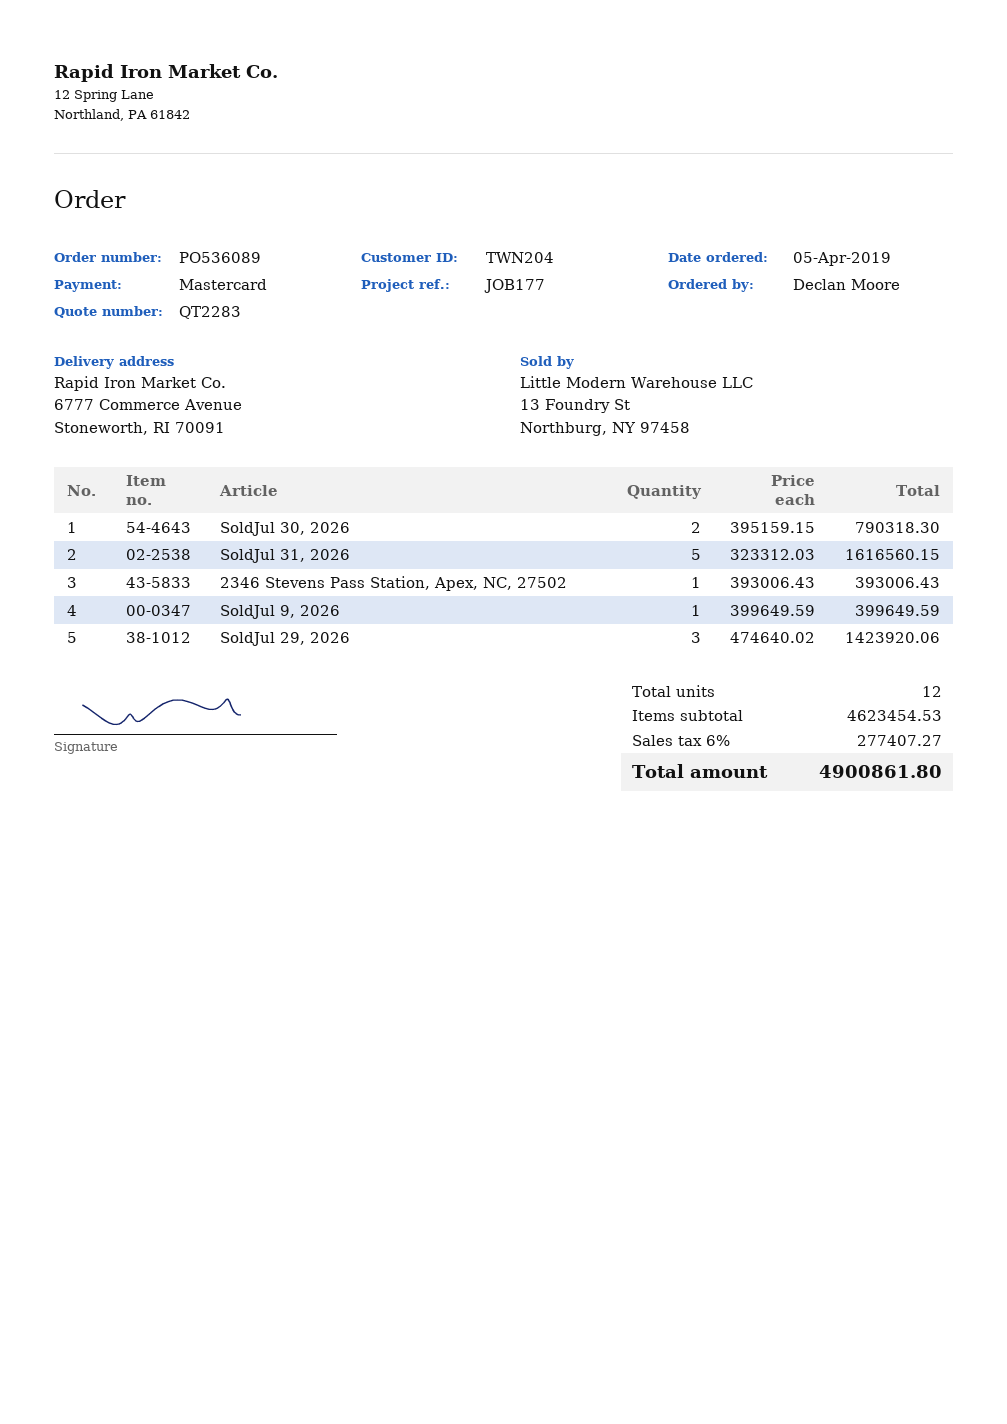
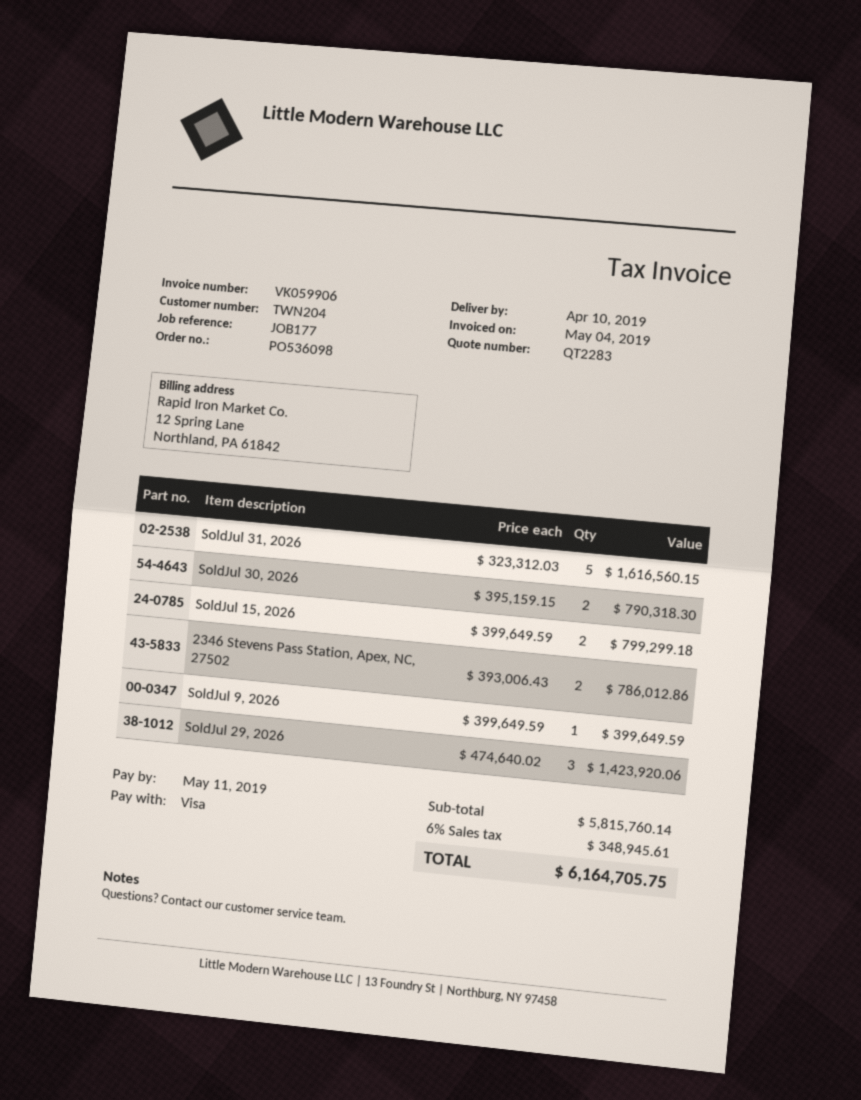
order number: PO536089 -> PO536098
payment method: Mastercard -> Visa
2346 Stevens Pass Station, Apex, NC, 27502: 1 x 393006.43 = 393006.43 -> 2 x 393006.43 = 786012.86
SoldJul 15, 2026: none -> 2 x 399649.59 = 799299.18
subtotal: 4623454.53 -> 5815760.14
tax: 6% = 277407.27 -> 6% = 348945.61
total: 4900861.80 -> 6164705.75

